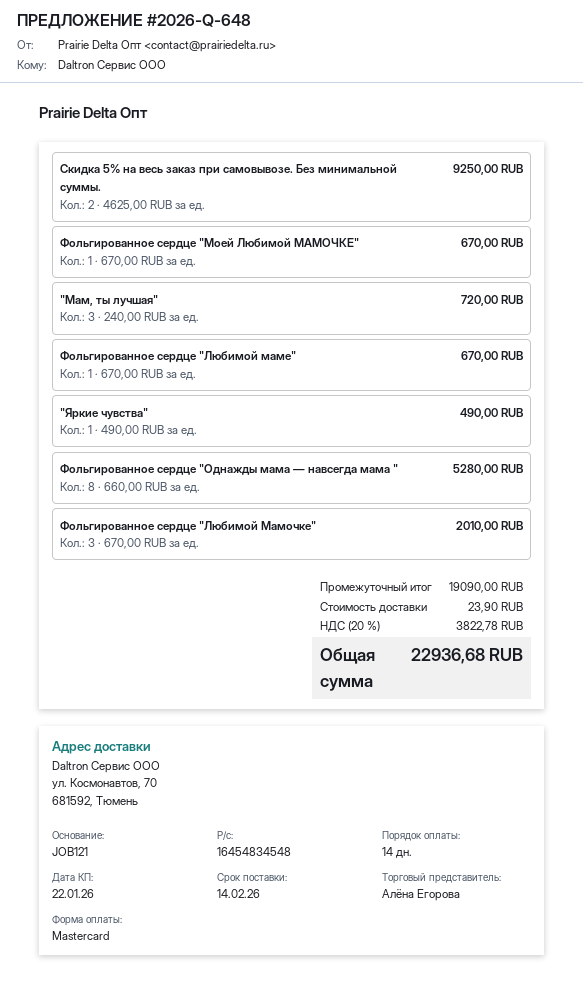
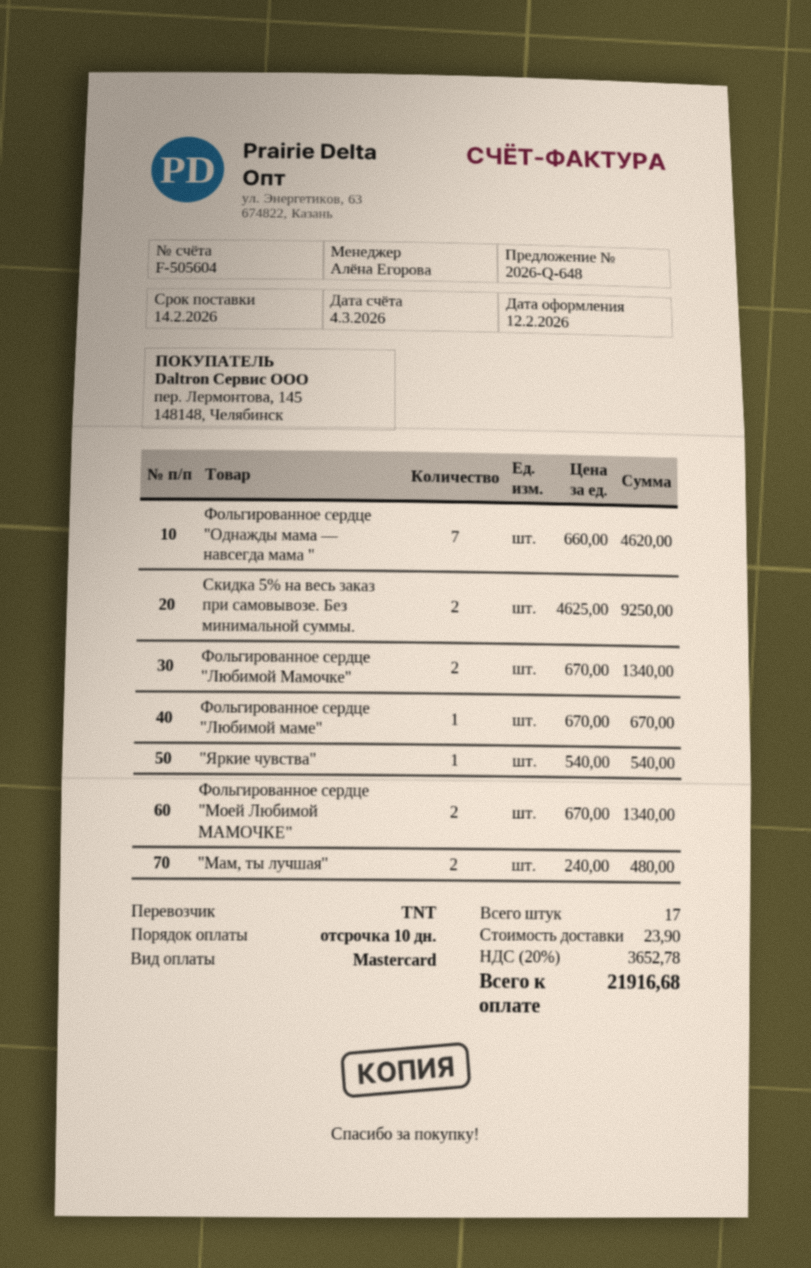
payment terms: 14 days -> 10 days
Фольгированное сердце "Моей Любимой МАМОЧКЕ": 1 x 670.00 = 670.00 -> 2 x 670.00 = 1340.00
"Мам, ты лучшая": 3 x 240.00 = 720.00 -> 2 x 240.00 = 480.00
"Яркие чувства": 1 x 490.00 = 490.00 -> 1 x 540.00 = 540.00
Фольгированное сердце "Однажды мама — навсегда мама ": 8 x 660.00 = 5280.00 -> 7 x 660.00 = 4620.00
Фольгированное сердце "Любимой Мамочке": 3 x 670.00 = 2010.00 -> 2 x 670.00 = 1340.00
tax: 20% = 3822.78 -> 20% = 3652.78
total: 22936.68 -> 21916.68

